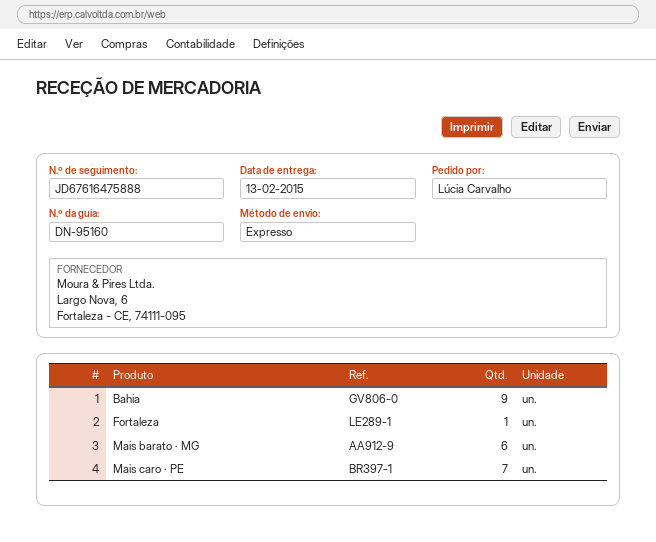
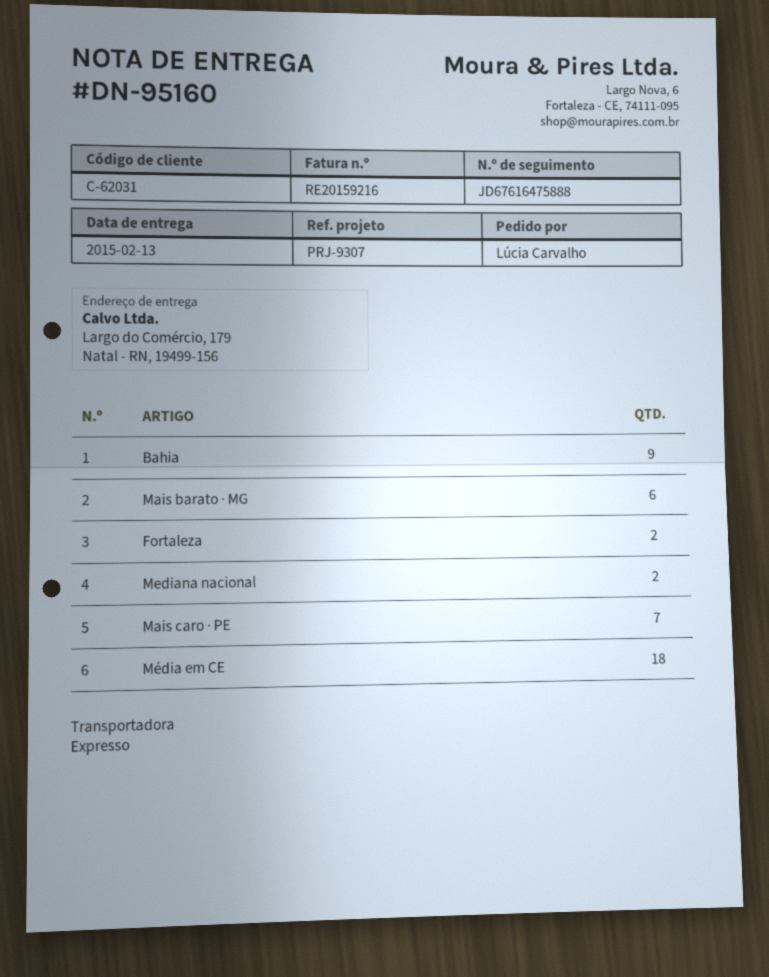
Fortaleza: 1 -> 2
Mediana nacional: none -> 2
Média em CE: none -> 18

